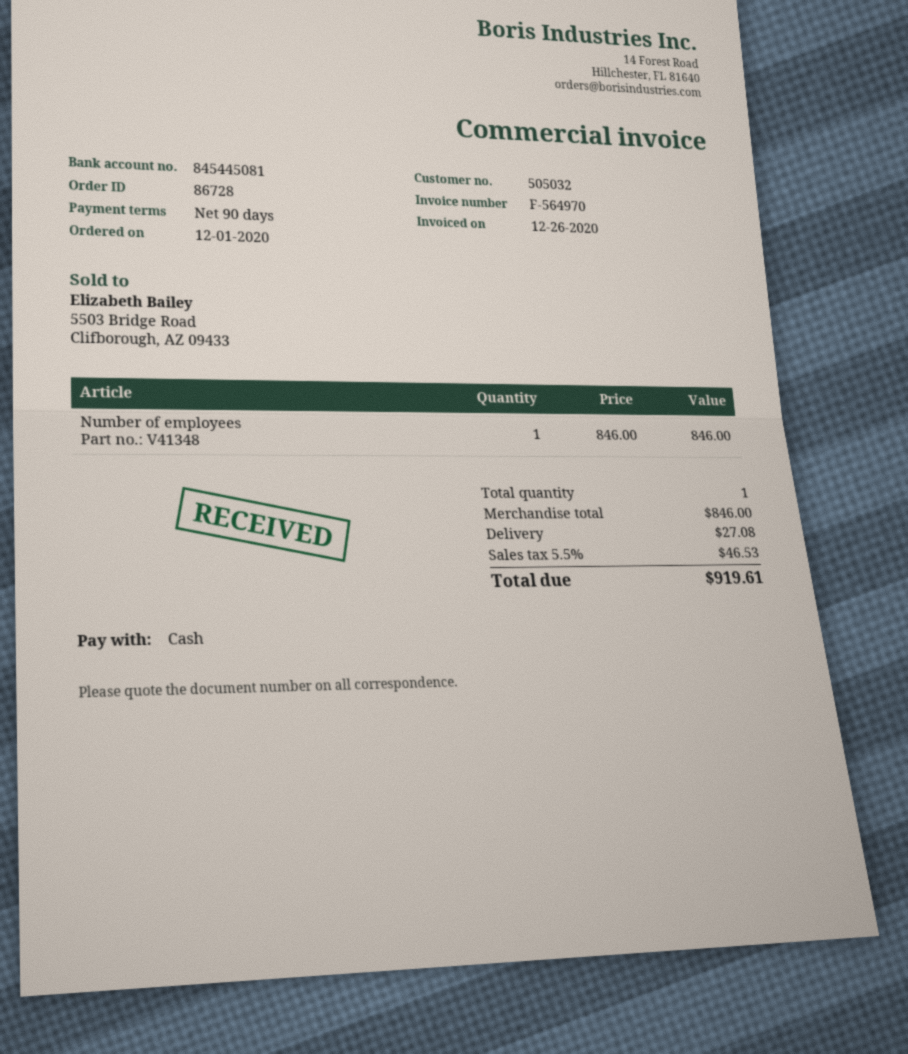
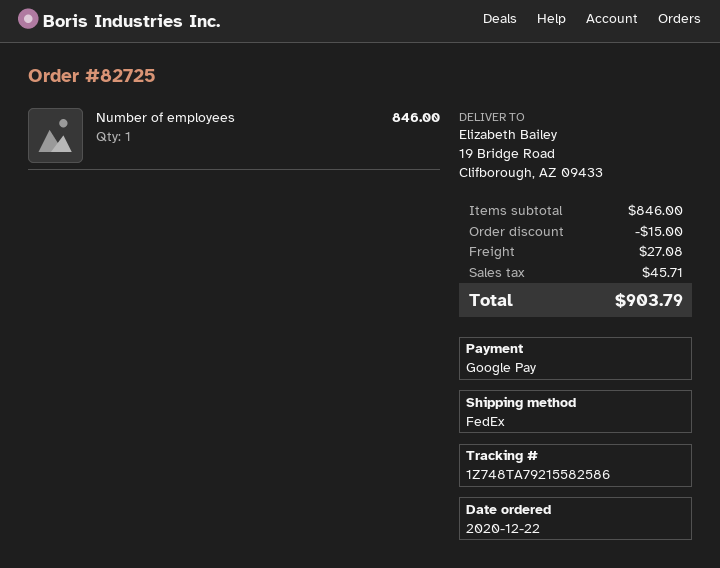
order number: 86728 -> 82725
order date: 2020-12-01 -> 2020-12-22
payment method: cash -> Google Pay
discount: none -> 15.00
tax: 46.53 -> 45.71
total: 919.61 -> 903.79

